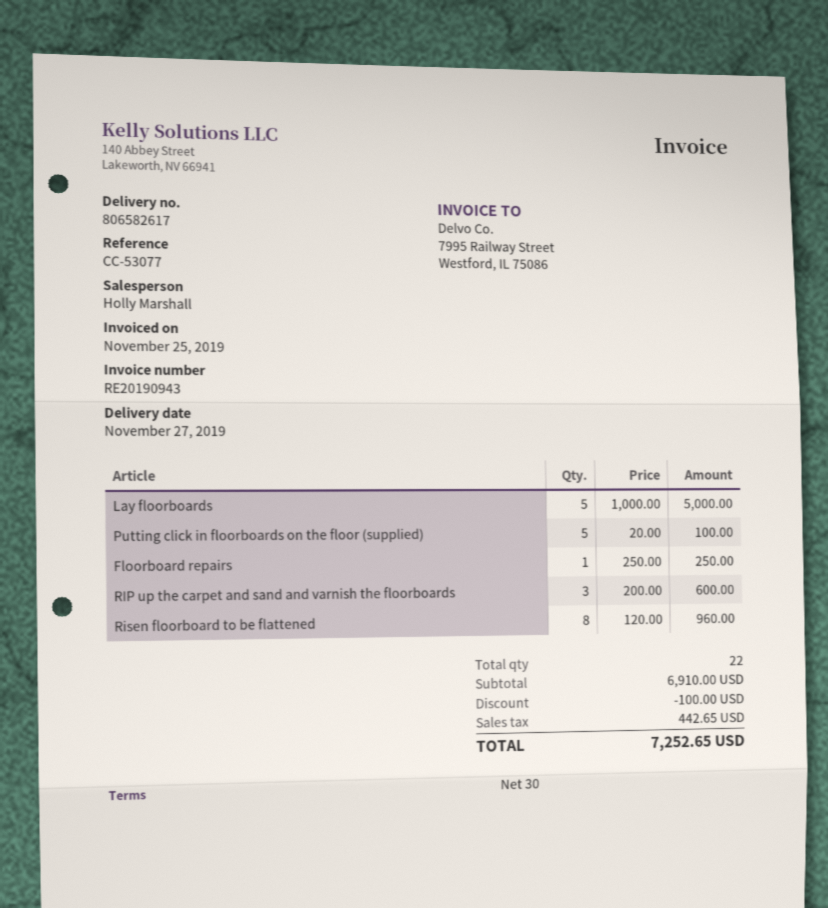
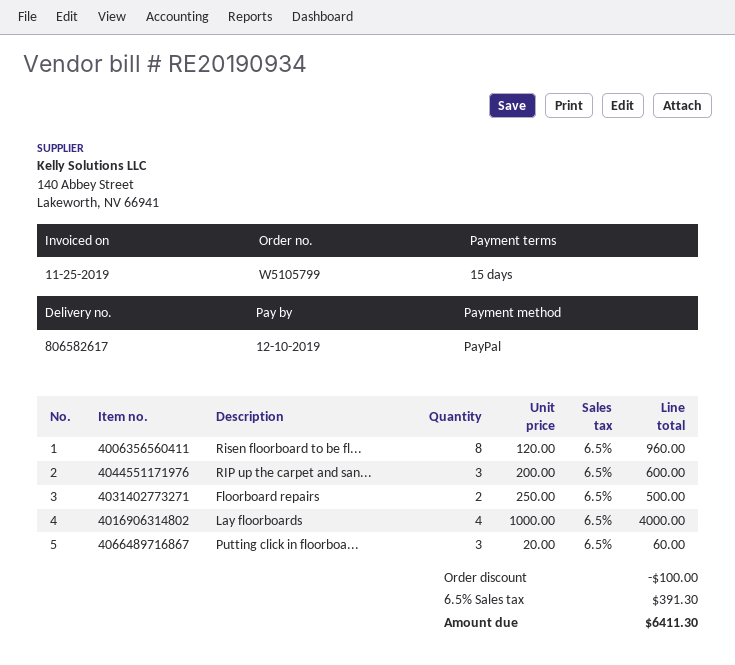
invoice number: RE20190943 -> RE20190934
payment terms: 30 days -> 15 days
Lay floorboards: 5 x 1000.00 = 5000.00 -> 4 x 1000.00 = 4000.00
Putting click in floorboards on the floor (supplied): 5 x 20.00 = 100.00 -> 3 x 20.00 = 60.00
Floorboard repairs: 1 x 250.00 = 250.00 -> 2 x 250.00 = 500.00
tax: 442.65 -> 391.30
total: 7252.65 -> 6411.30

